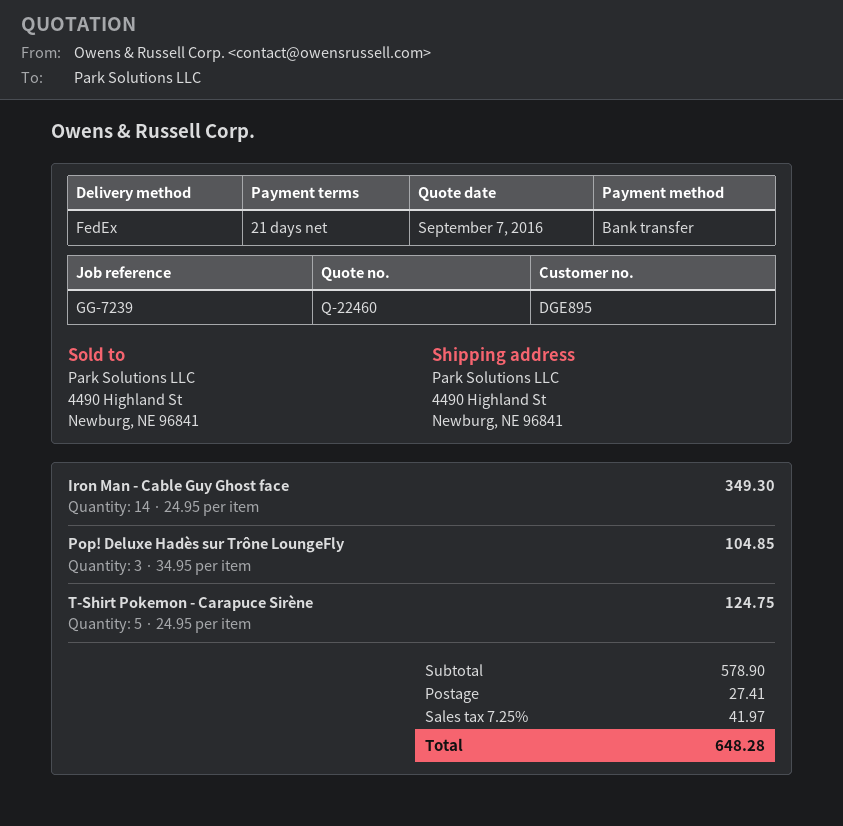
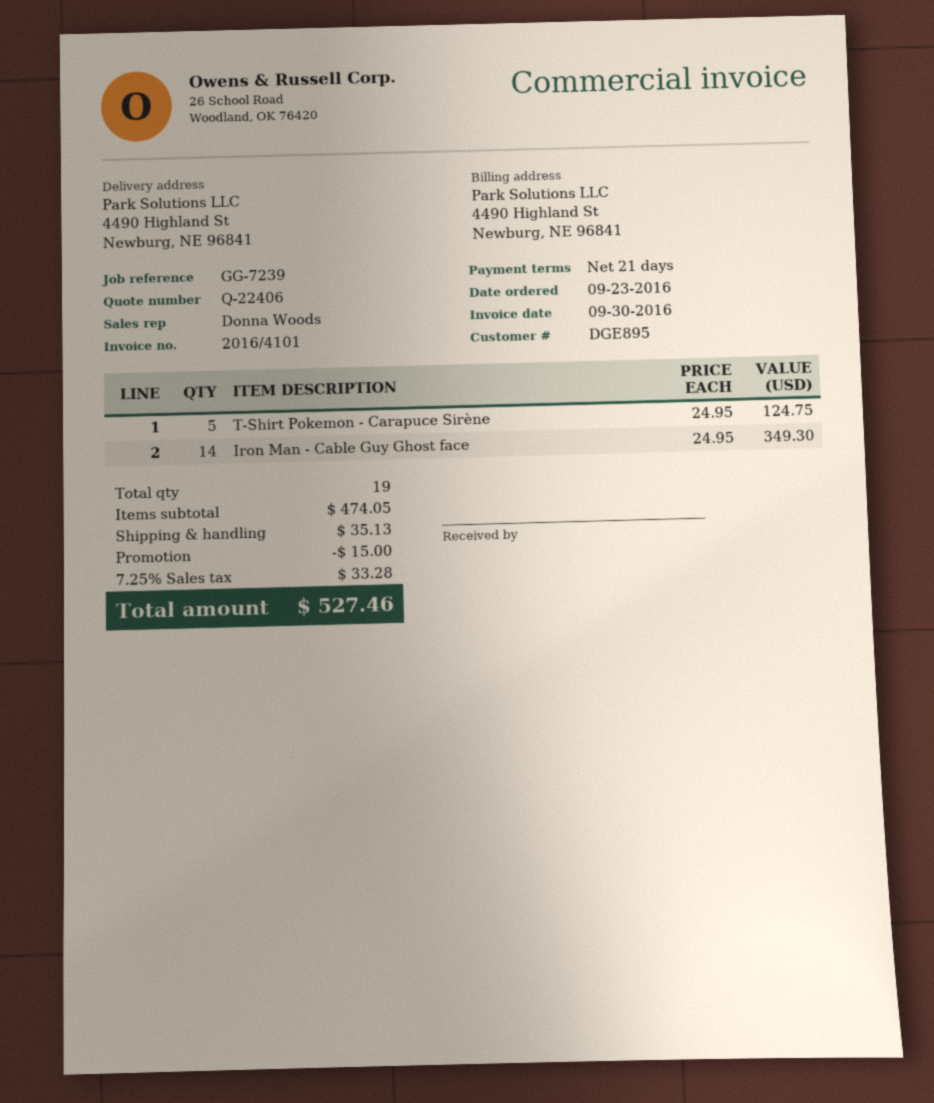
quote number: Q-22460 -> Q-22406
Pop! Deluxe Hadès sur Trône LoungeFly: 3 x 34.95 = 104.85 -> none
subtotal: 578.90 -> 474.05
discount: none -> 15.00
shipping: 27.41 -> 35.13
tax: 7.25% = 41.97 -> 7.25% = 33.28
total: 648.28 -> 527.46

